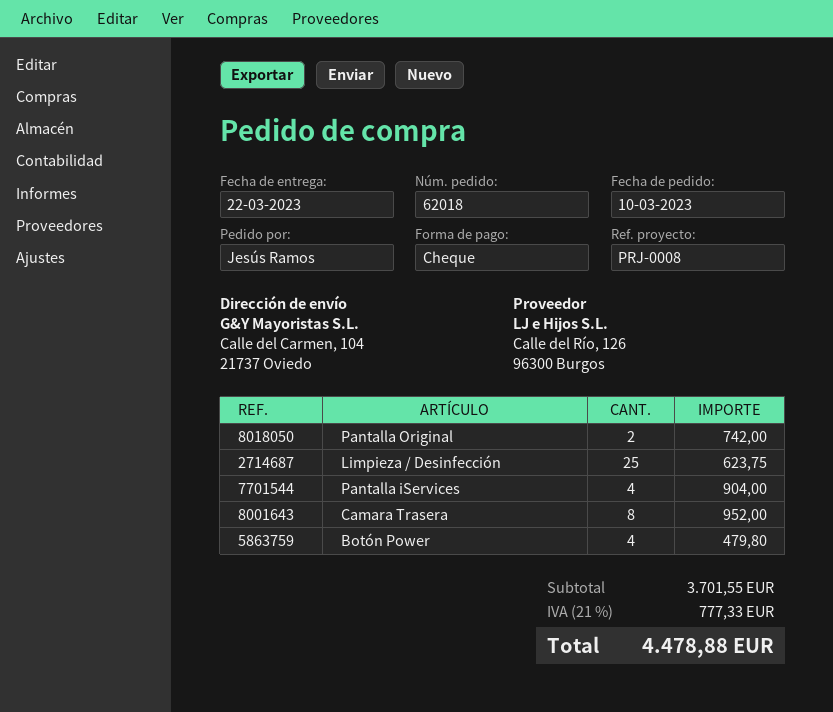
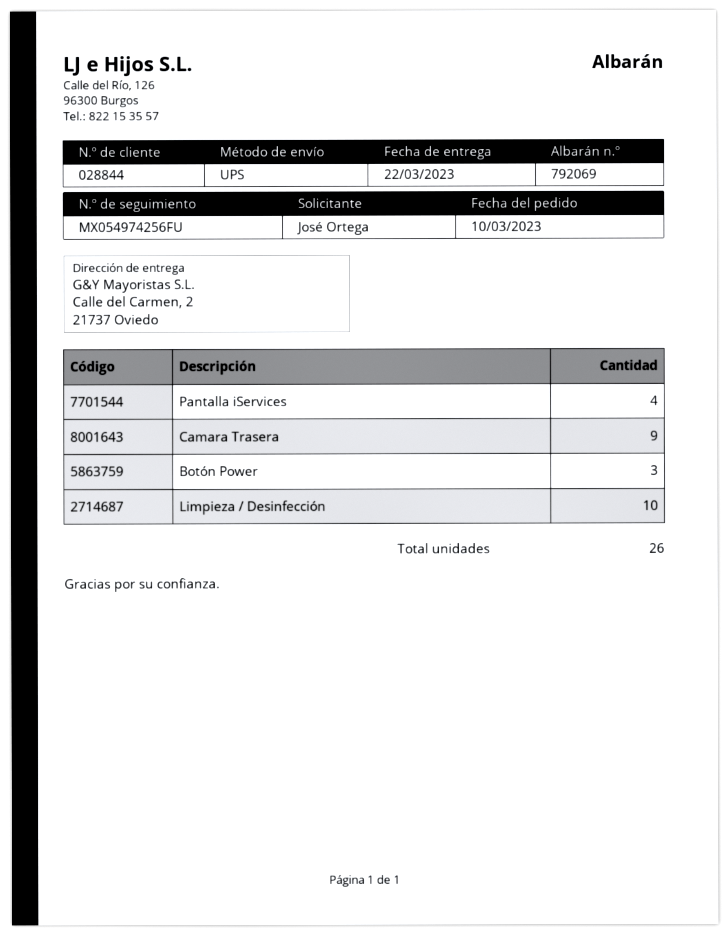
ordered by: Jesús Ramos -> José Ortega
ship to: Calle del Carmen, 104, 21737 Oviedo -> Calle del Carmen, 2, 21737 Oviedo
Pantalla Original: 2 -> none
Limpieza / Desinfección: 25 -> 10
Camara Trasera: 8 -> 9
Botón Power: 4 -> 3

